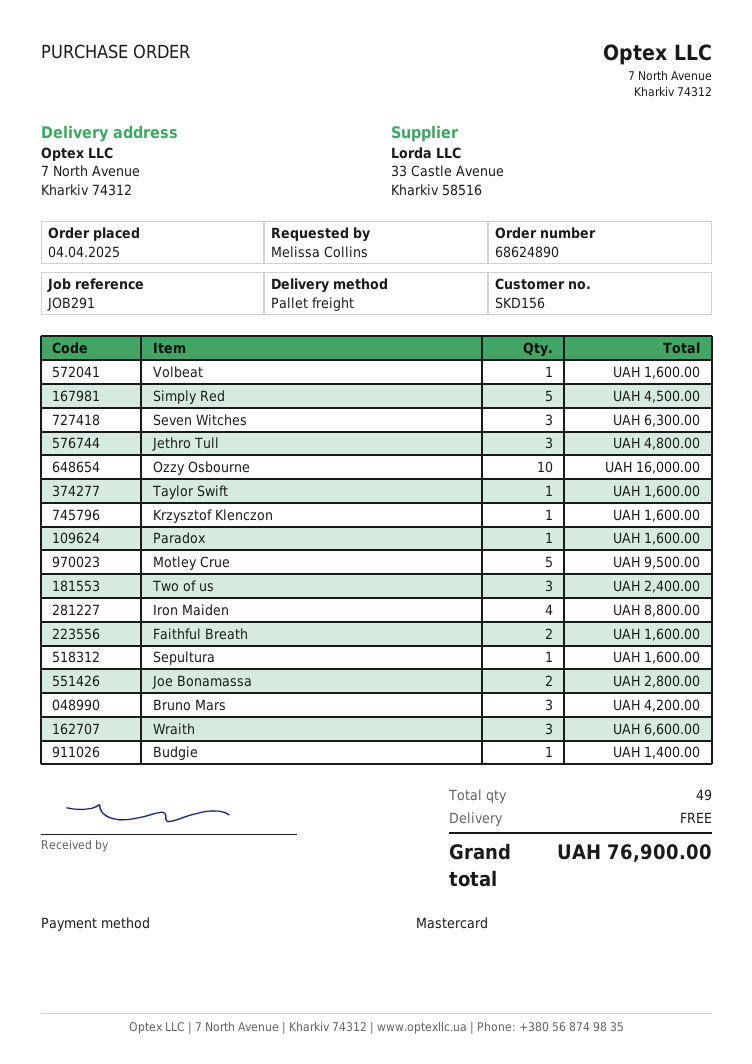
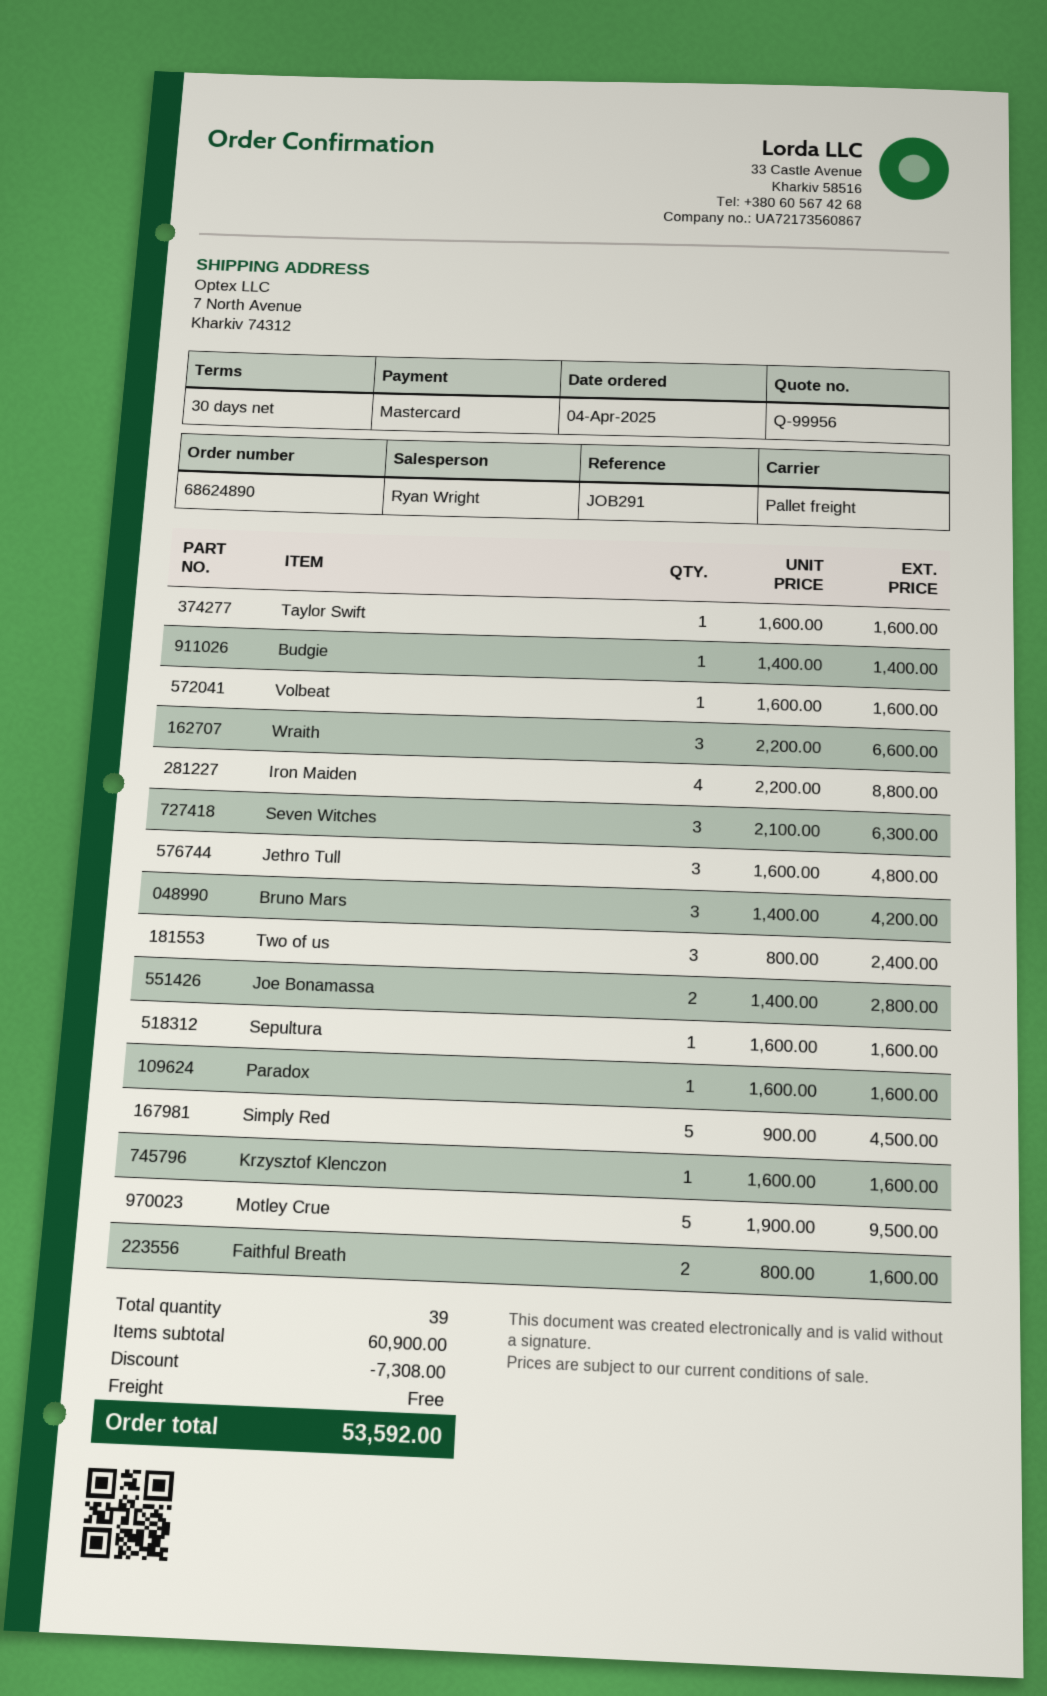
Ozzy Osbourne: 10 for 16000.00 -> none
total quantity: 49 -> 39
discount: none -> 7308.00
total: 76900.00 -> 53592.00

